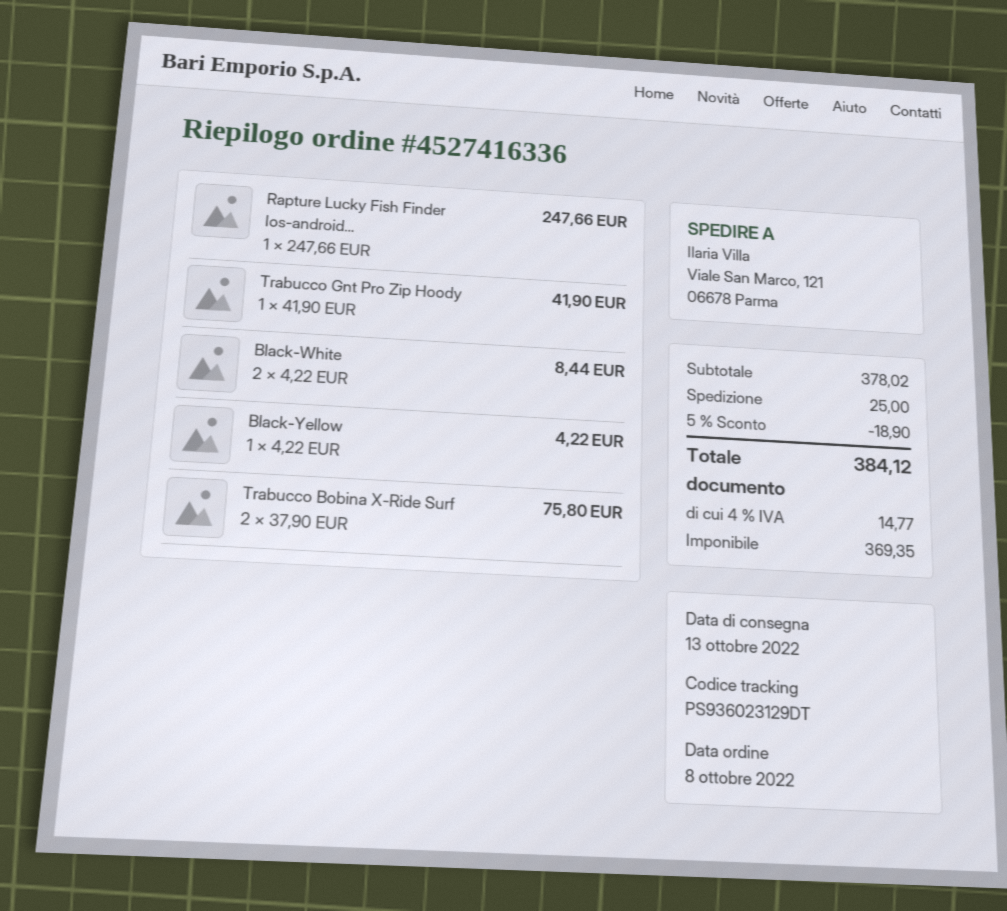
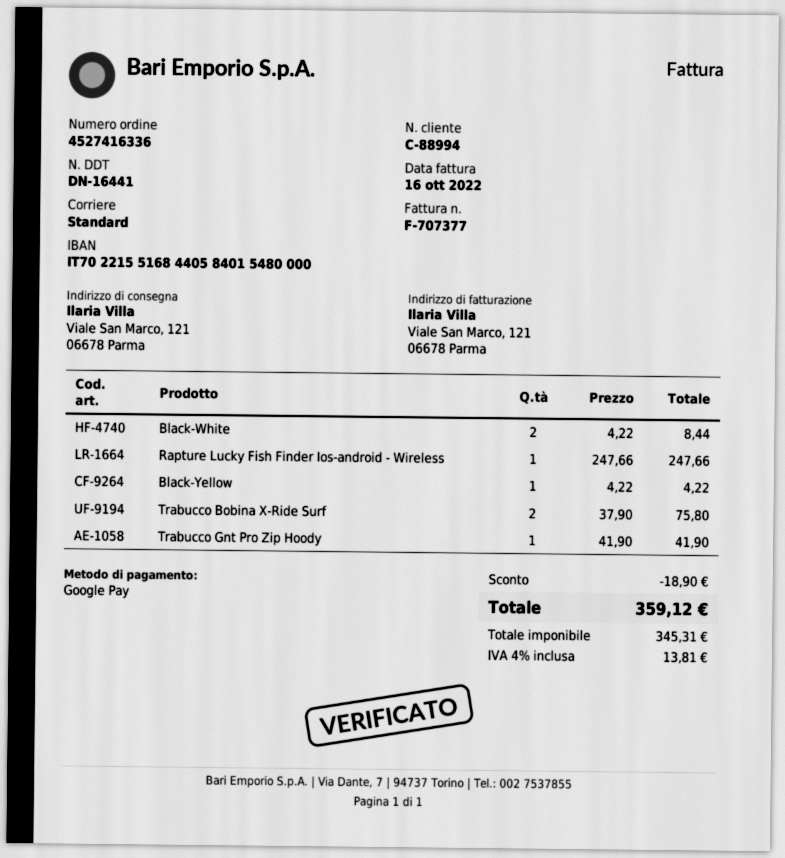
shipping: 25.00 -> none
net: 369.35 -> 345.31
tax: 4% = 14.77 -> 4% = 13.81
total: 384.12 -> 359.12

